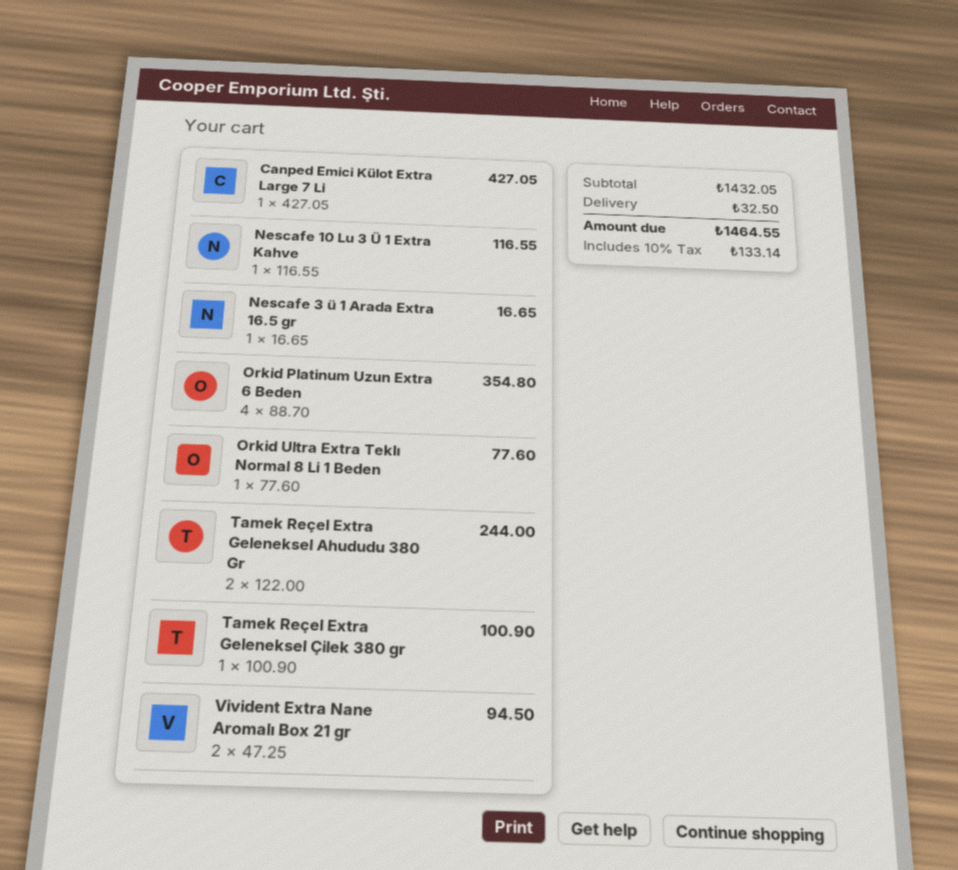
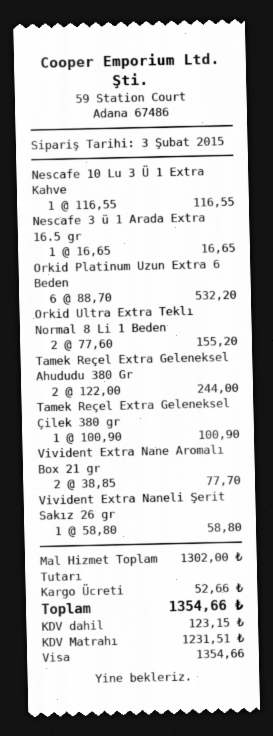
Canped Emici Külot Extra Large 7 Li: 1 x 427.05 = 427.05 -> none
Orkid Platinum Uzun Extra 6 Beden: 4 x 88.70 = 354.80 -> 6 x 88.70 = 532.20
Orkid Ultra Extra Teklı Normal 8 Li 1 Beden: 1 x 77.60 = 77.60 -> 2 x 77.60 = 155.20
Vivident Extra Nane Aromalı Box 21 gr: 2 x 47.25 = 94.50 -> 2 x 38.85 = 77.70
Vivident Extra Naneli Şerit Sakız 26 gr: none -> 1 x 58.80 = 58.80
subtotal: 1432.05 -> 1302.00
shipping: 32.50 -> 52.66
tax: 133.14 -> 123.15
total: 1464.55 -> 1354.66

